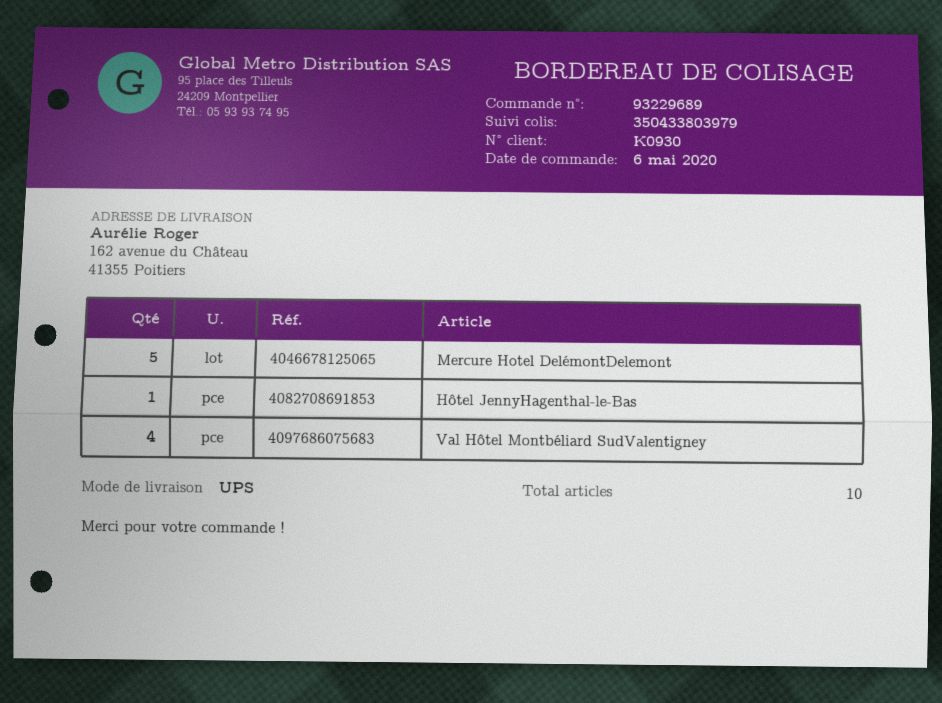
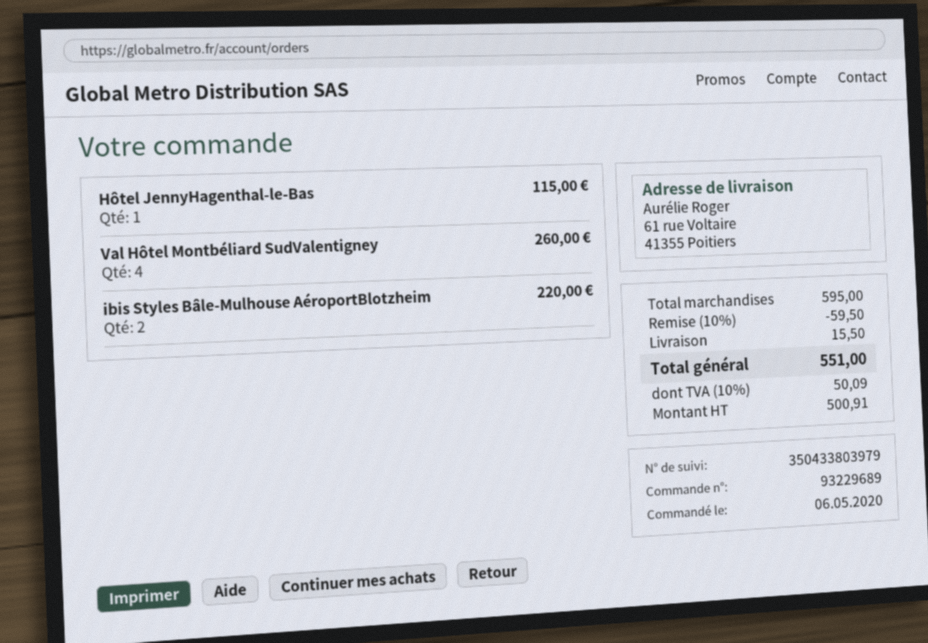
ship to: 162 avenue du Château, 41355 Poitiers -> 61 rue Voltaire, 41355 Poitiers
Mercure Hotel DelémontDelemont: 5 -> none
ibis Styles Bâle-Mulhouse AéroportBlotzheim: none -> 2

